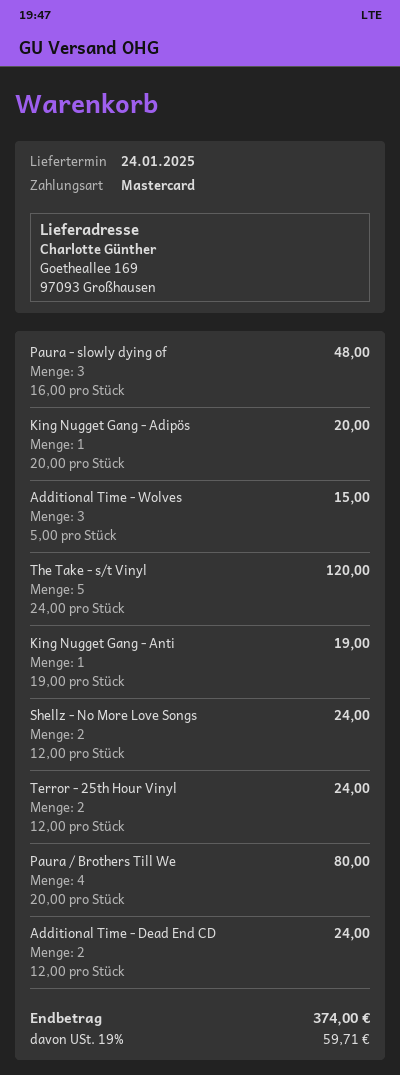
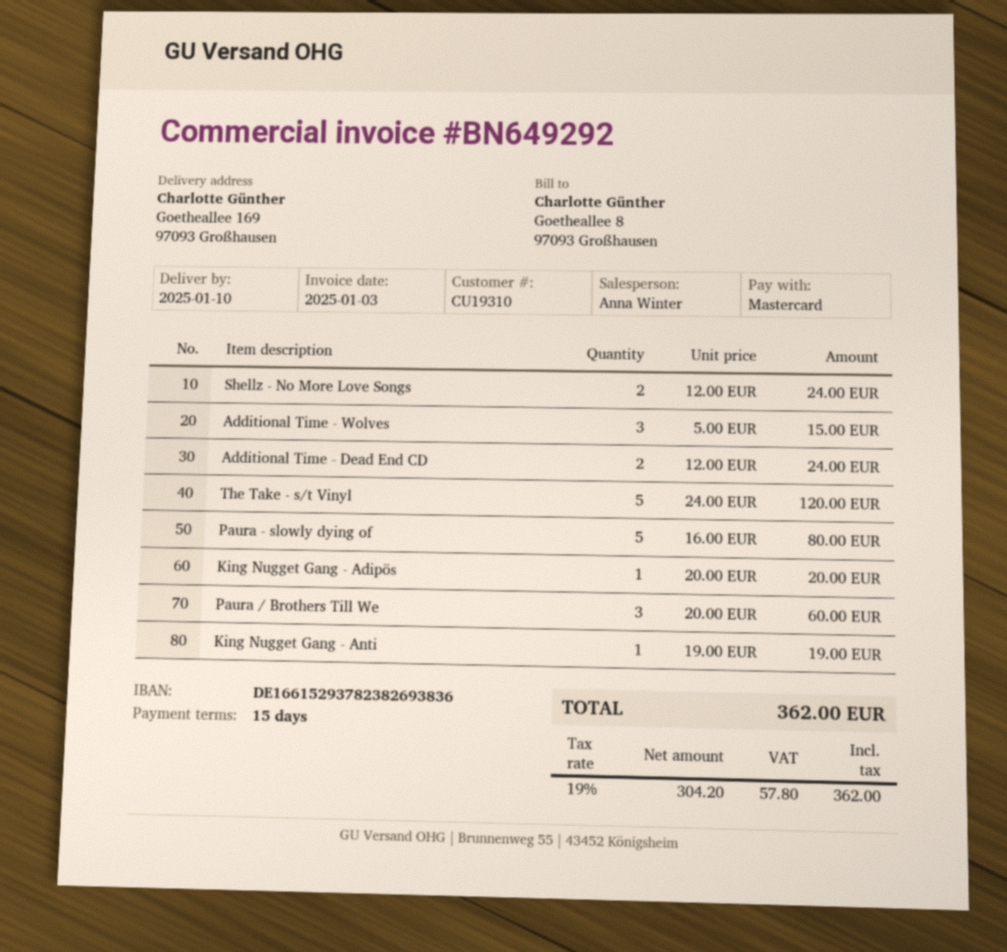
delivery date: 2025-01-24 -> 2025-01-10
Paura - slowly dying of: 3 x 16.00 = 48.00 -> 5 x 16.00 = 80.00
Terror - 25th Hour Vinyl: 2 x 12.00 = 24.00 -> none
Paura / Brothers Till We: 4 x 20.00 = 80.00 -> 3 x 20.00 = 60.00
tax: 19% = 59.71 -> 19% = 57.80
total: 374.00 -> 362.00

